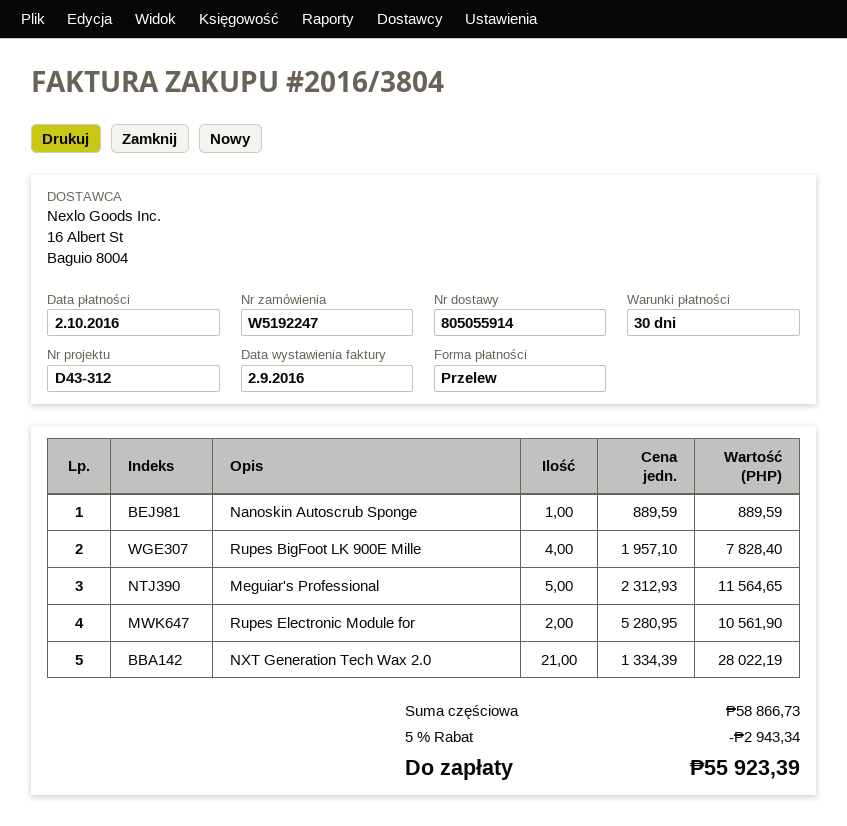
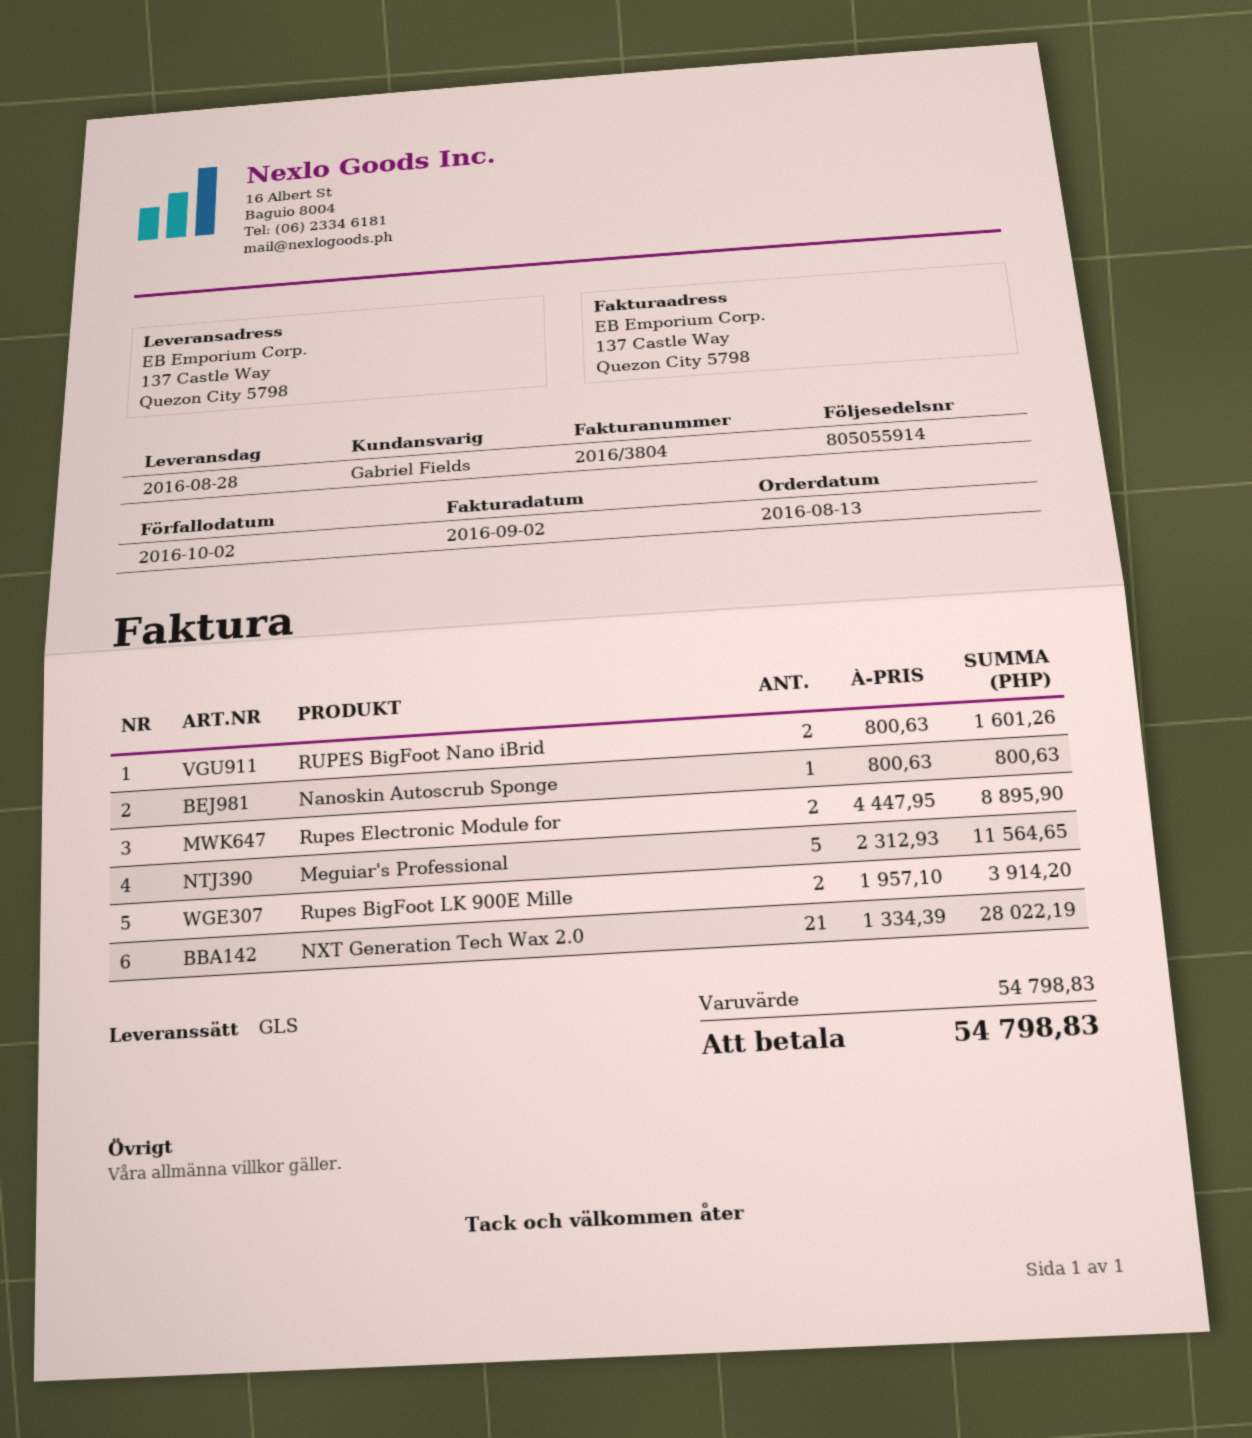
Nanoskin Autoscrub Sponge: 1 x 889.59 = 889.59 -> 1 x 800.63 = 800.63
Rupes BigFoot LK 900E Mille: 4 x 1957.10 = 7828.40 -> 2 x 1957.10 = 3914.20
Rupes Electronic Module for: 2 x 5280.95 = 10561.90 -> 2 x 4447.95 = 8895.90
RUPES BigFoot Nano iBrid: none -> 2 x 800.63 = 1601.26
subtotal: 58866.73 -> 54798.83
discount: 5% = 2943.34 -> none
total: 55923.39 -> 54798.83

